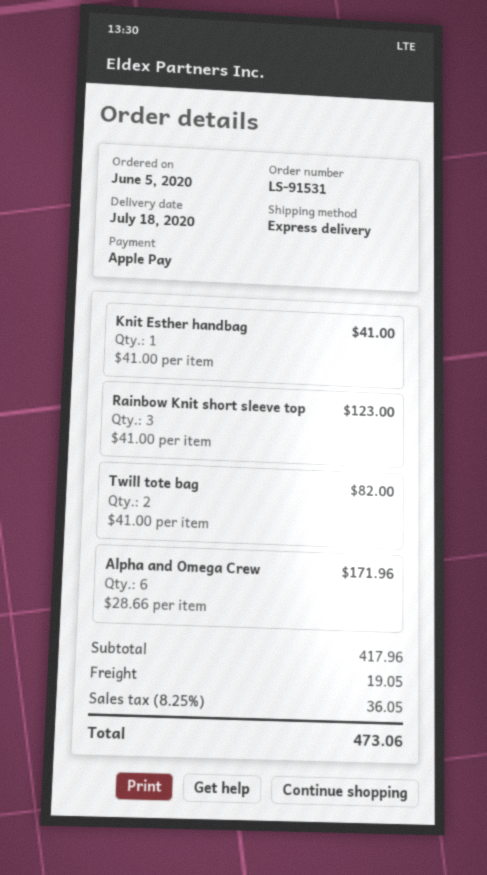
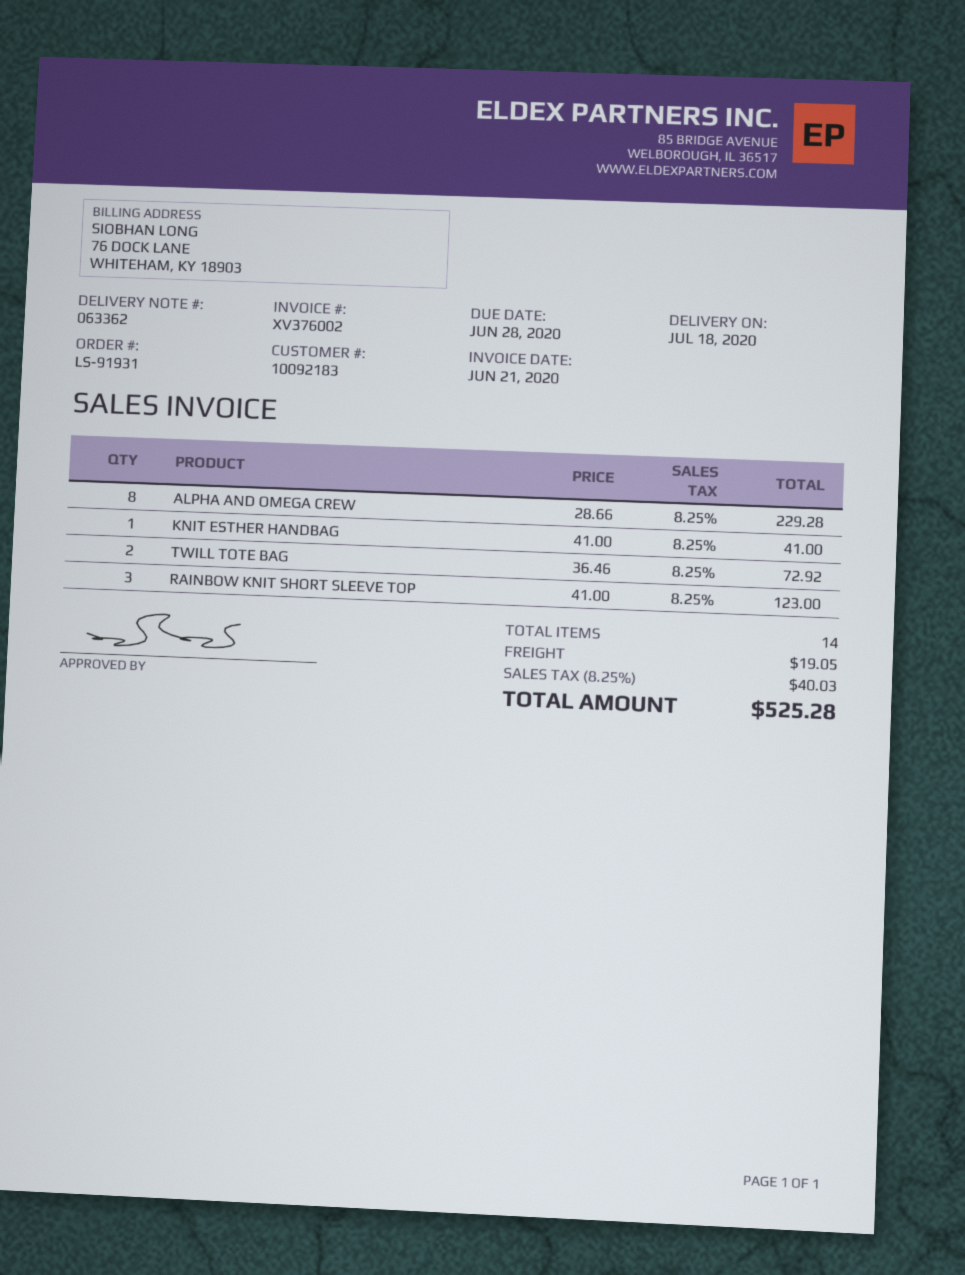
order number: LS-91531 -> LS-91931
Twill tote bag: 2 x 41.00 = 82.00 -> 2 x 36.46 = 72.92
Alpha and Omega Crew: 6 x 28.66 = 171.96 -> 8 x 28.66 = 229.28
tax: 8.25% = 36.05 -> 8.25% = 40.03
total: 473.06 -> 525.28

